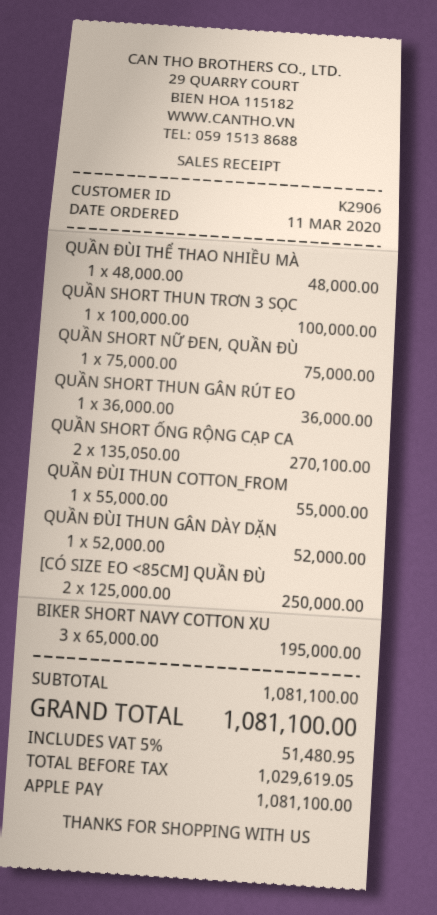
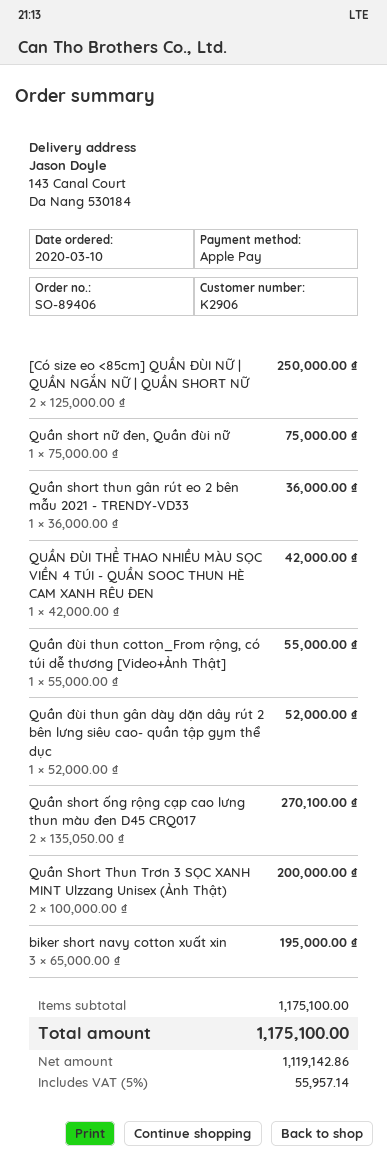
order date: 2020-03-11 -> 2020-03-10
QUẦN ĐÙI THỂ THAO NHIỀU MÀ: 1 x 48000.00 = 48000.00 -> 1 x 42000.00 = 42000.00
QUẦN SHORT THUN TRƠN 3 SỌC: 1 x 100000.00 = 100000.00 -> 2 x 100000.00 = 200000.00
subtotal: 1081100.00 -> 1175100.00
net: 1029619.05 -> 1119142.86
tax: 5% = 51480.95 -> 5% = 55957.14
total: 1081100.00 -> 1175100.00

